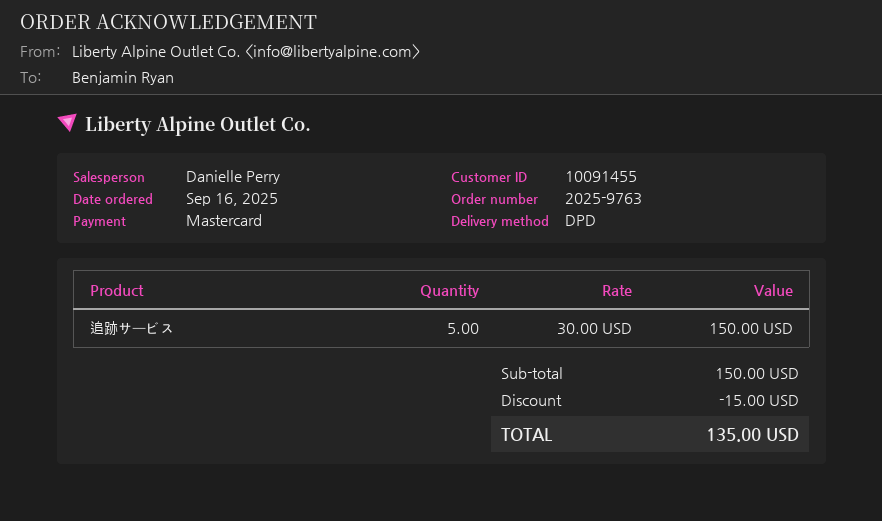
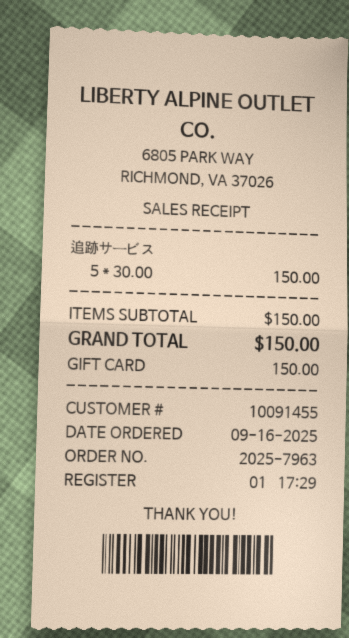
order number: 2025-9763 -> 2025-7963
payment method: Mastercard -> gift card
discount: 15.00 -> none
total: 135.00 -> 150.00

